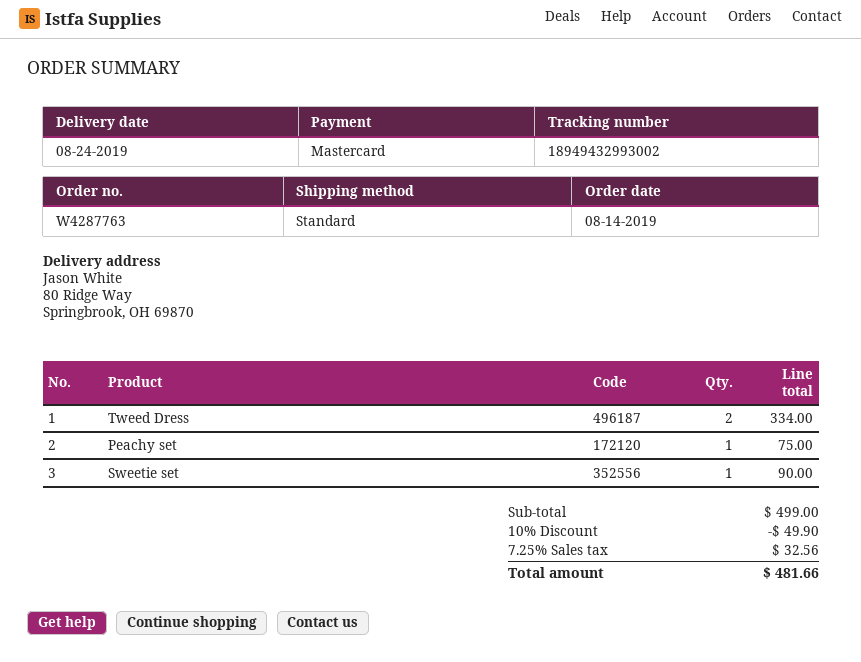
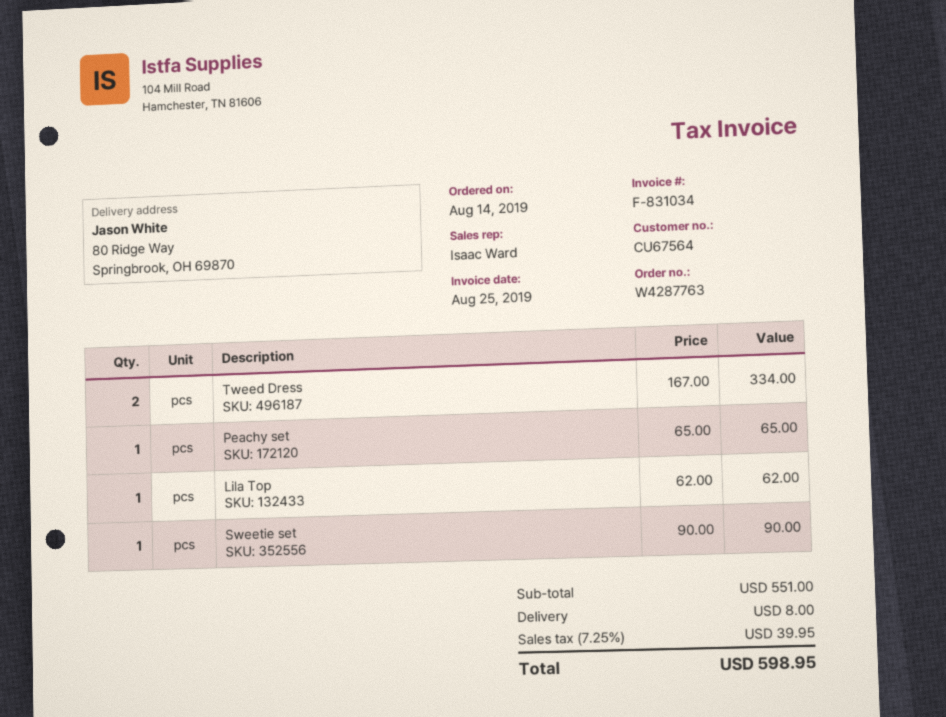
Peachy set: 1 for 75.00 -> 1 for 65.00
Lila Top: none -> 1 for 62.00
subtotal: 499.00 -> 551.00
discount: 10% = 49.90 -> none
shipping: none -> 8.00
tax: 7.25% = 32.56 -> 7.25% = 39.95
total: 481.66 -> 598.95

